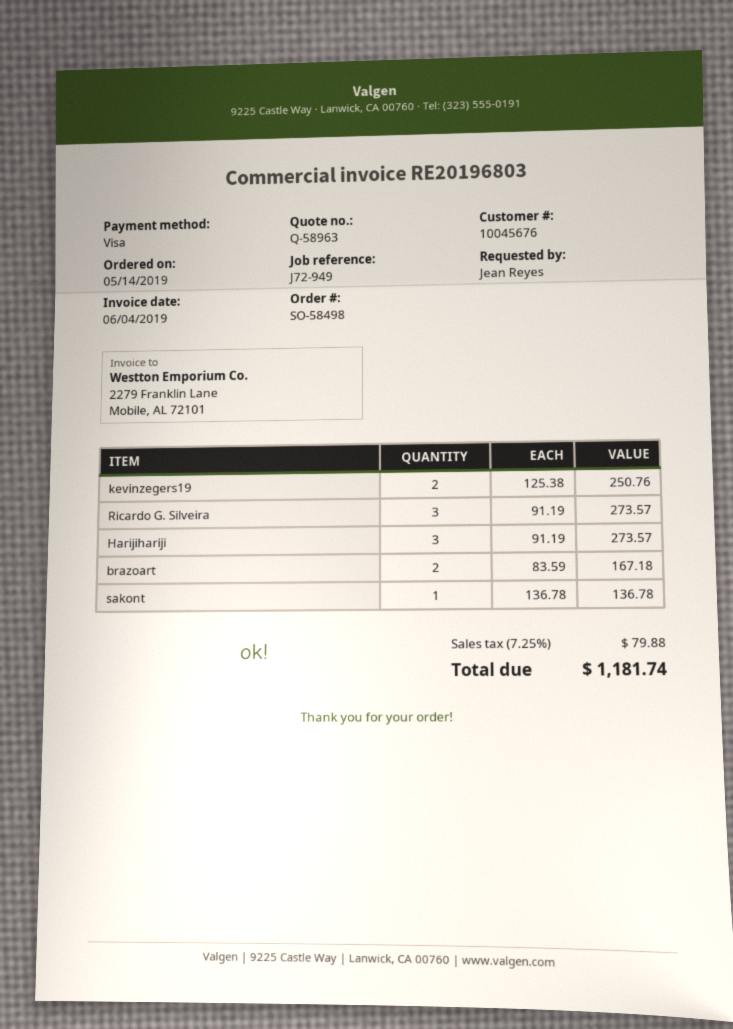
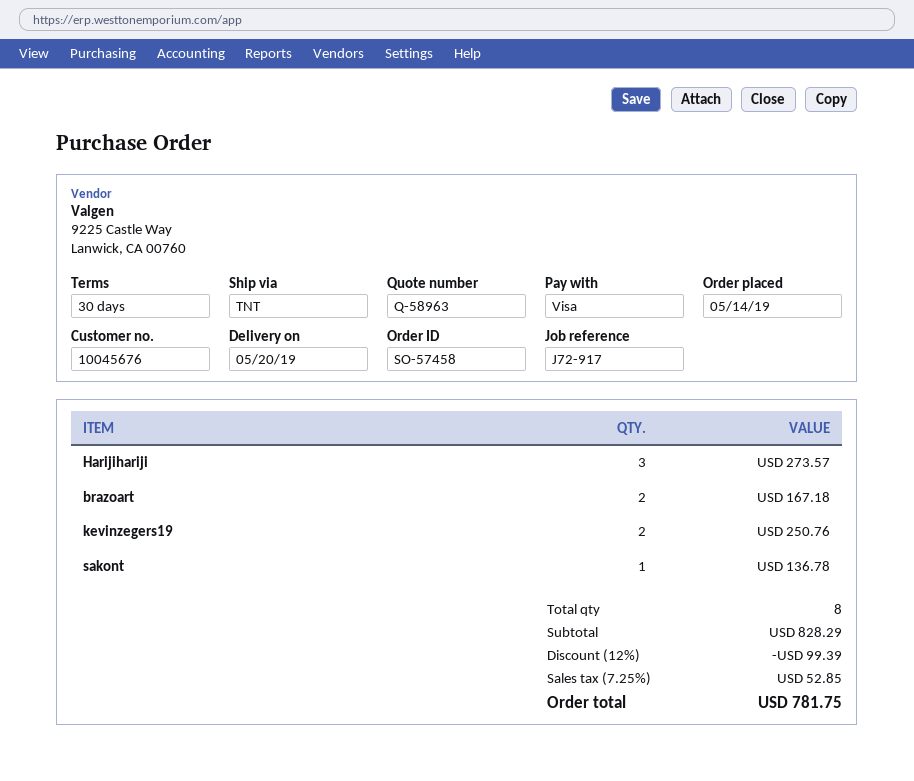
order number: SO-58498 -> SO-57458
reference: J72-949 -> J72-917
Ricardo G. Silveira: 3 for 273.57 -> none
discount: none -> 12% = 99.39
tax: 7.25% = 79.88 -> 7.25% = 52.85
total: 1181.74 -> 781.75

